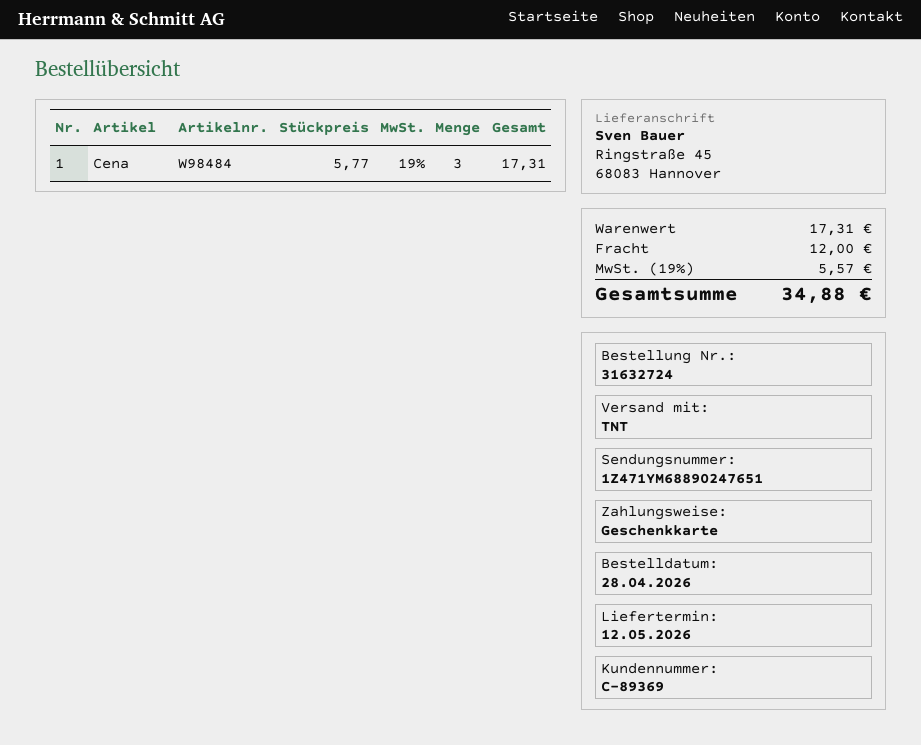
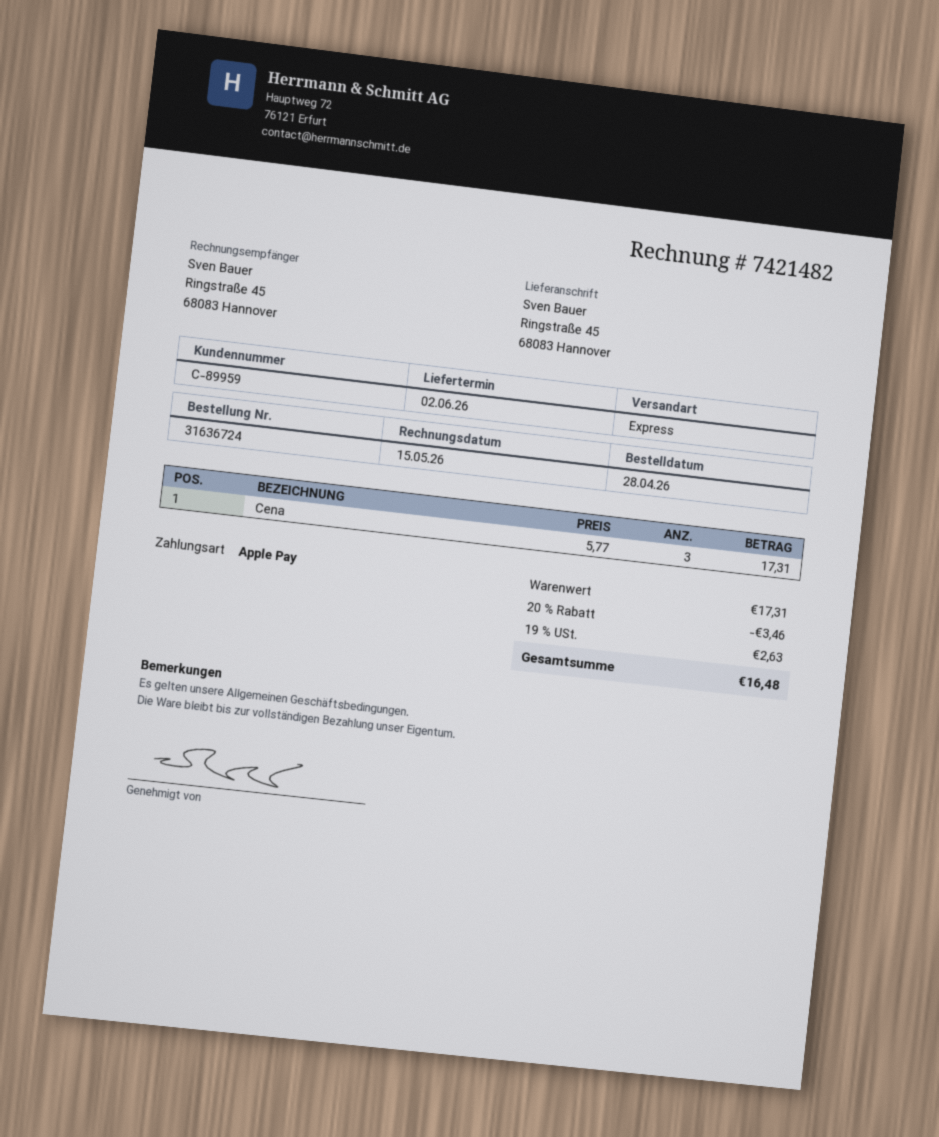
order number: 31632724 -> 31636724
delivery date: 2026-05-12 -> 2026-06-02
customer number: C-89369 -> C-89959
payment method: gift card -> Apple Pay
shipping method: TNT -> express
discount: none -> 20% = 3.46
shipping: 12.00 -> none
tax: 19% = 5.57 -> 19% = 2.63
total: 34.88 -> 16.48

